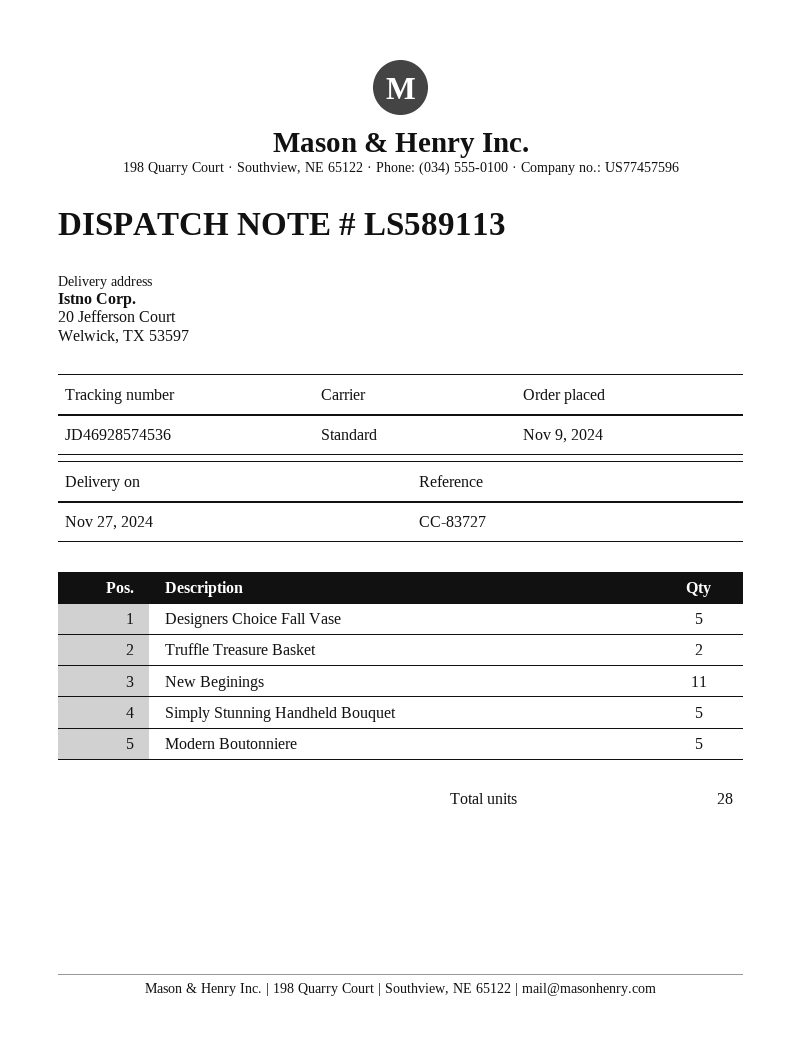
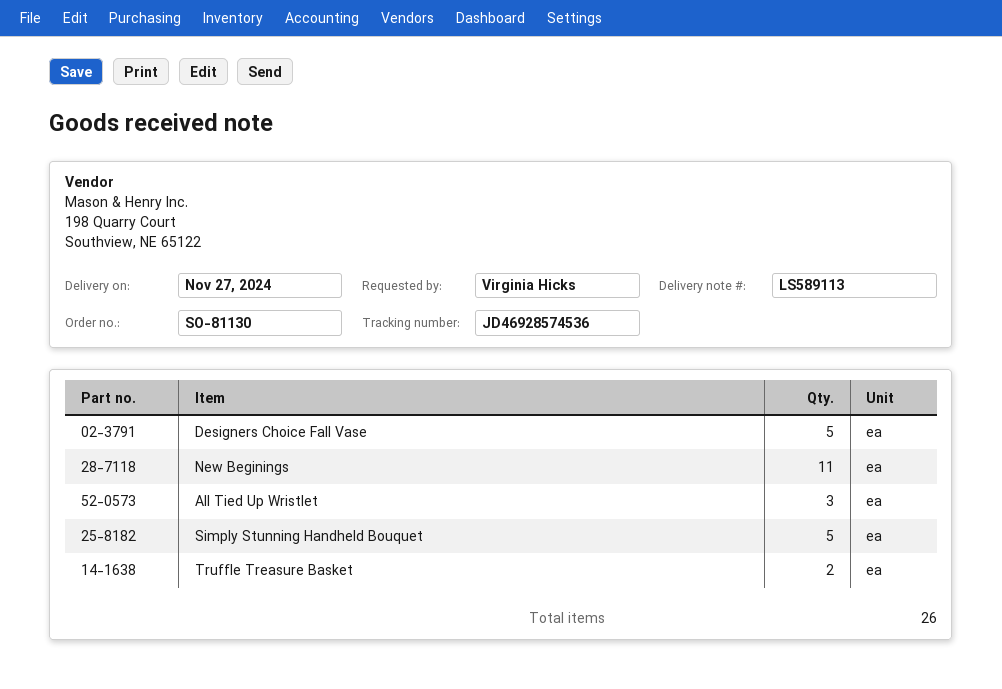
Modern Boutonniere: 5 -> none
All Tied Up Wristlet: none -> 3
total quantity: 28 -> 26

